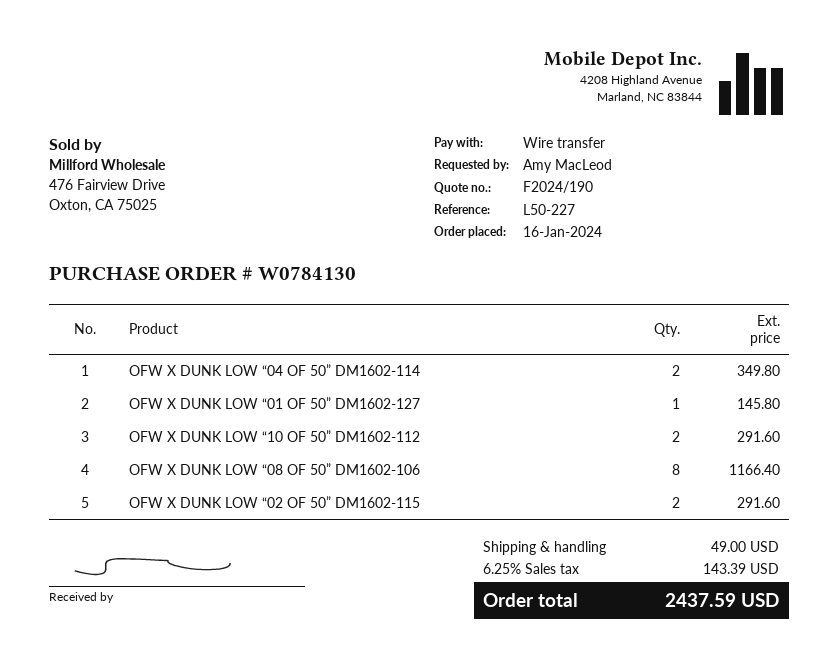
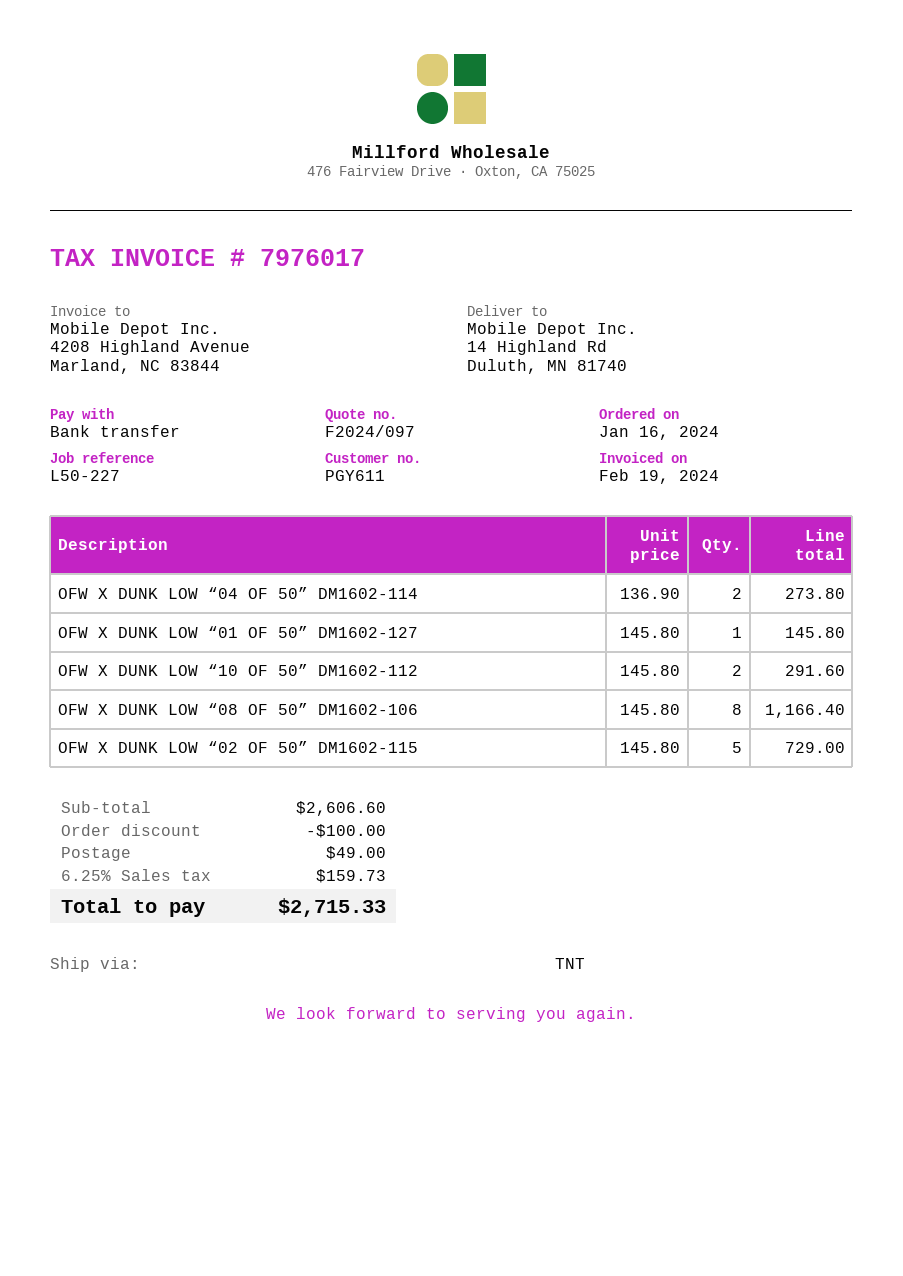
quote number: F2024/190 -> F2024/097
OFW X DUNK LOW “04 OF 50” DM1602-114: 2 for 349.80 -> 2 for 273.80
OFW X DUNK LOW “02 OF 50” DM1602-115: 2 for 291.60 -> 5 for 729.00
discount: none -> 100.00
tax: 6.25% = 143.39 -> 6.25% = 159.73
total: 2437.59 -> 2715.33

